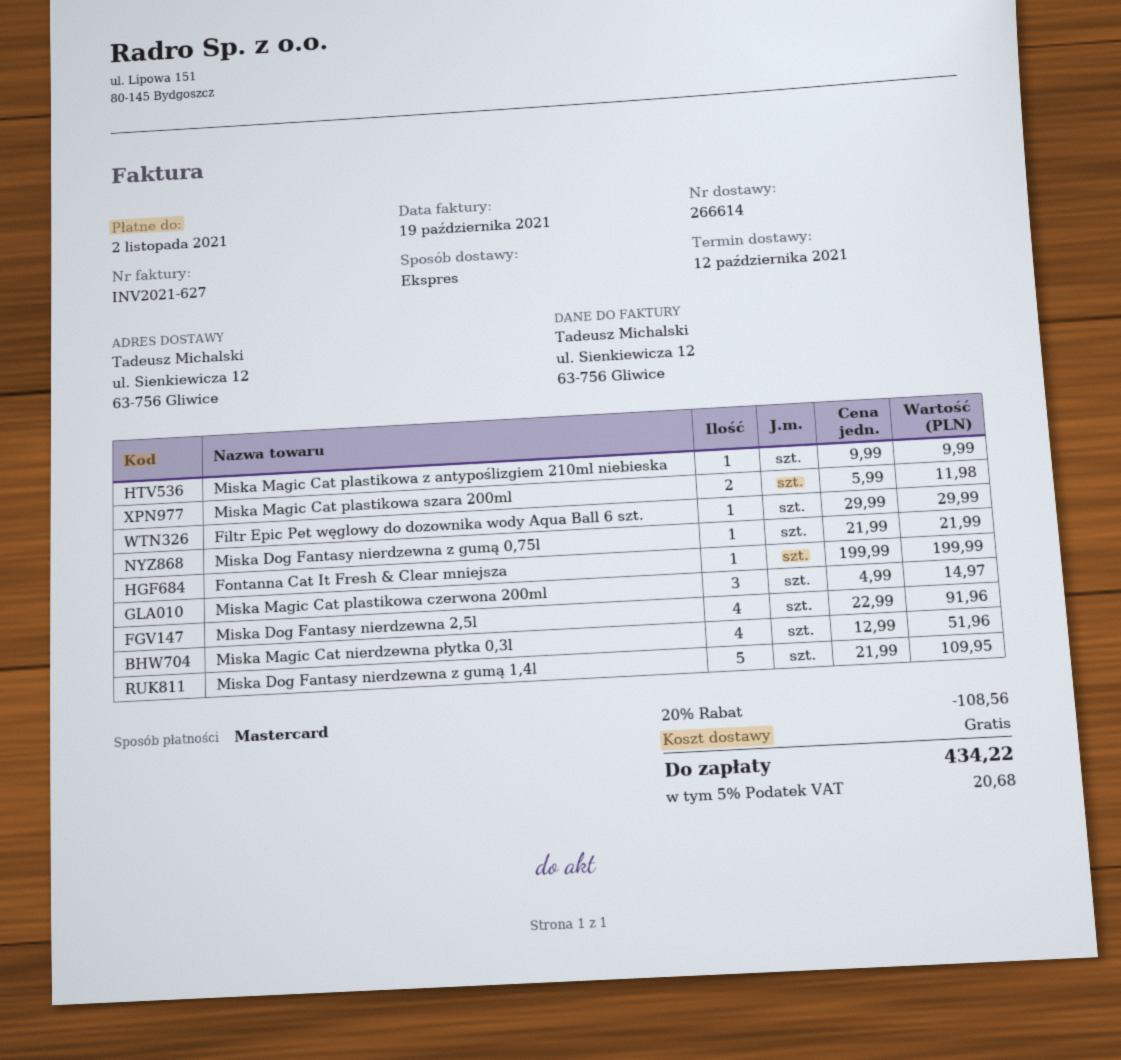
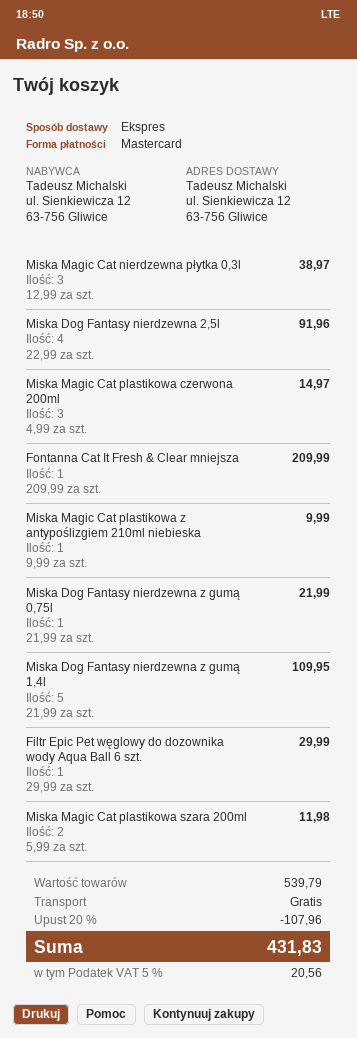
Fontanna Cat It Fresh & Clear mniejsza: 1 x 199.99 = 199.99 -> 1 x 209.99 = 209.99
Miska Magic Cat nierdzewna płytka 0,3l: 4 x 12.99 = 51.96 -> 3 x 12.99 = 38.97
discount: 20% = 108.56 -> 20% = 107.96
tax: 5% = 20.68 -> 5% = 20.56
total: 434.22 -> 431.83

